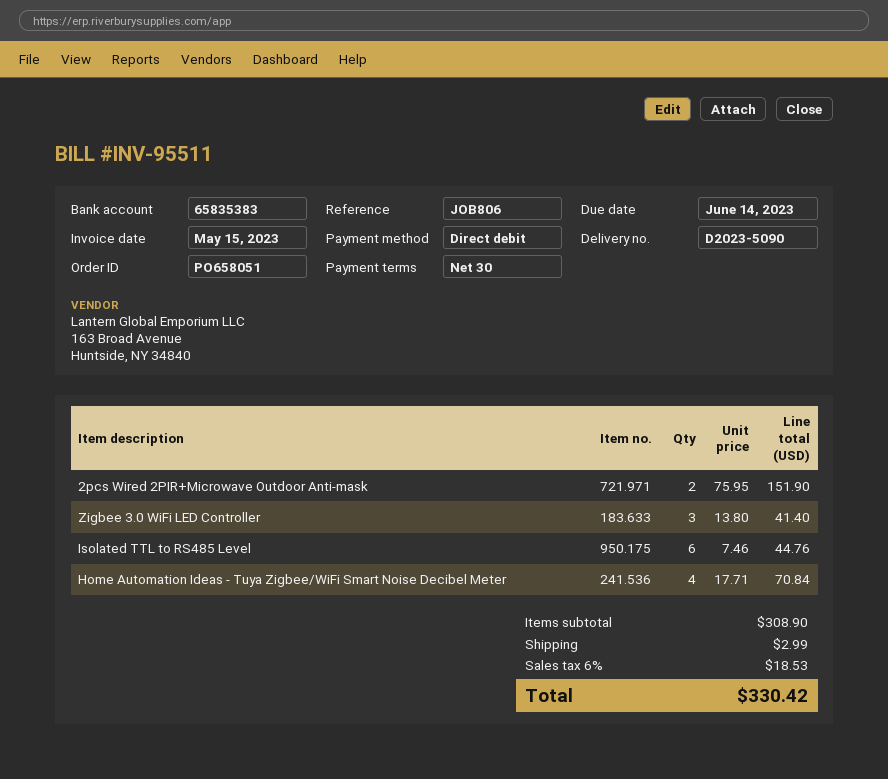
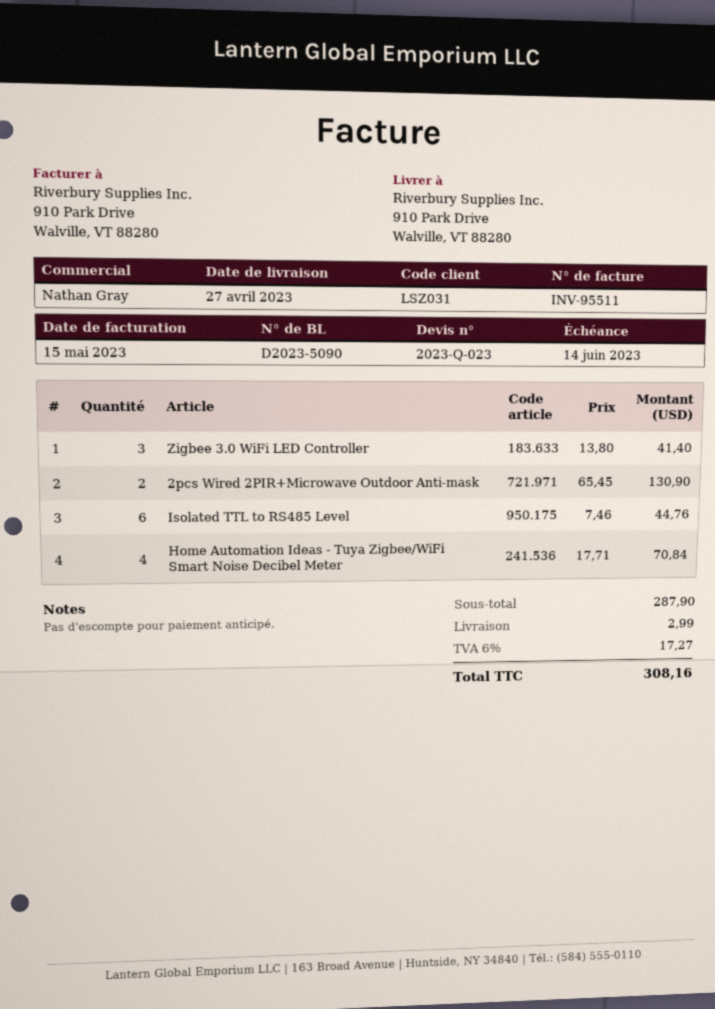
2pcs Wired 2PIR+Microwave Outdoor Anti-mask: 2 x 75.95 = 151.90 -> 2 x 65.45 = 130.90
subtotal: 308.90 -> 287.90
tax: 6% = 18.53 -> 6% = 17.27
total: 330.42 -> 308.16

